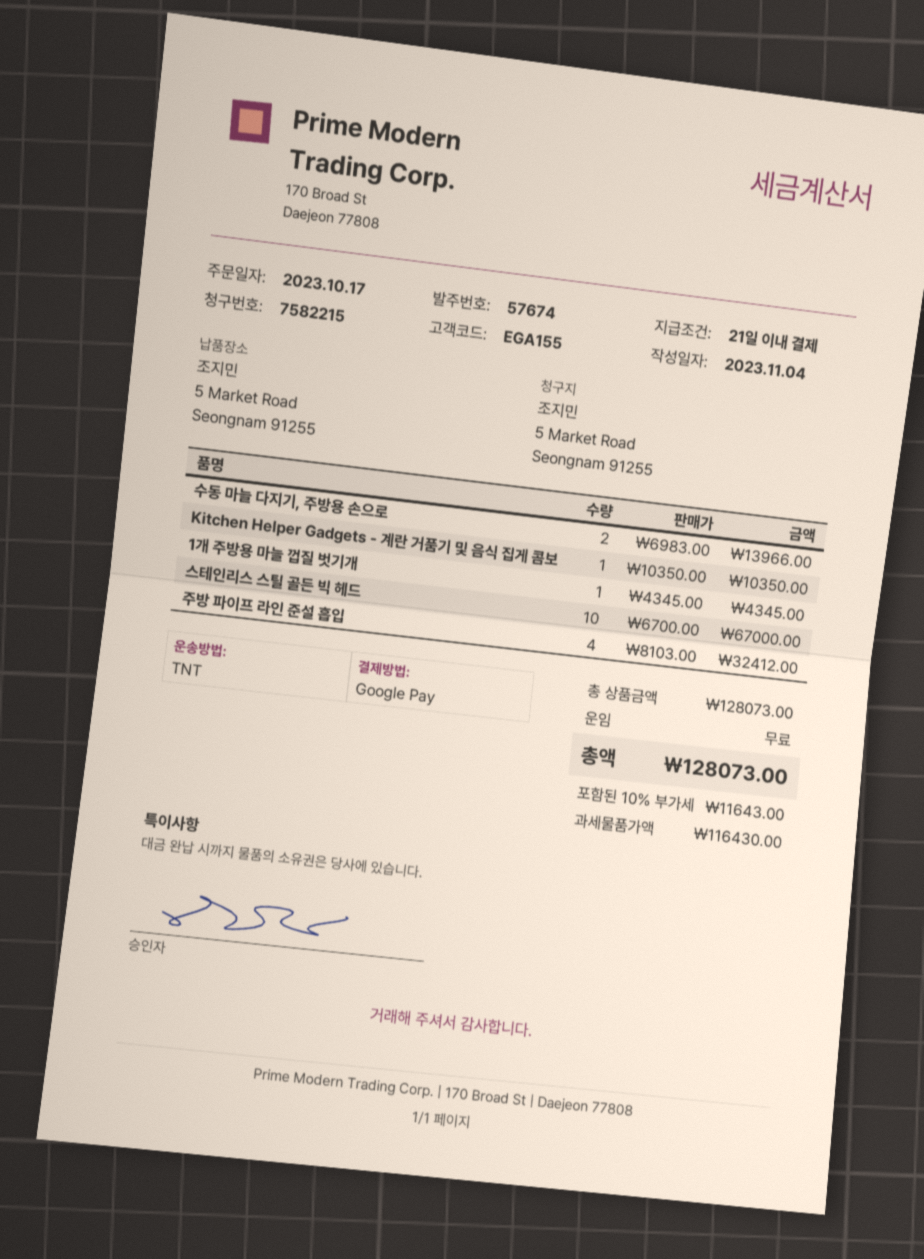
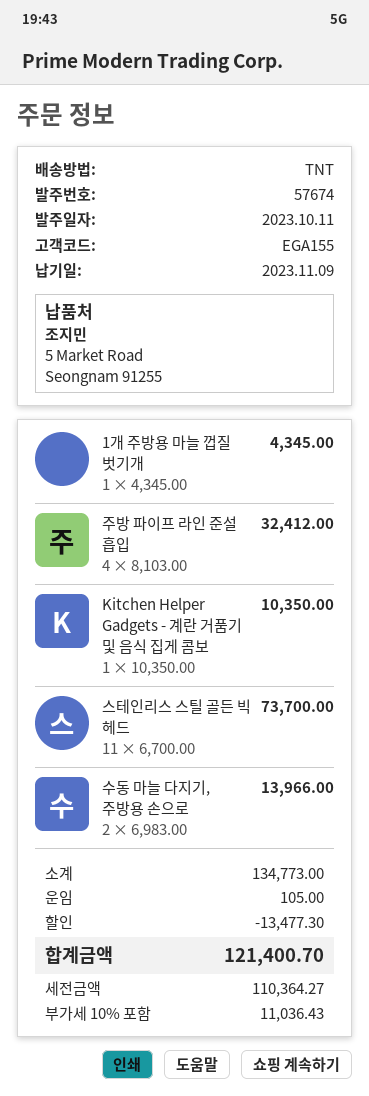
order date: 2023-10-17 -> 2023-10-11
스테인리스 스틸 골든 빅 헤드: 10 x 6700.00 = 67000.00 -> 11 x 6700.00 = 73700.00
subtotal: 128073.00 -> 134773.00
discount: none -> 13477.30
shipping: 0.00 -> 105.00
net: 116430.00 -> 110364.27
tax: 10% = 11643.00 -> 10% = 11036.43
total: 128073.00 -> 121400.70

